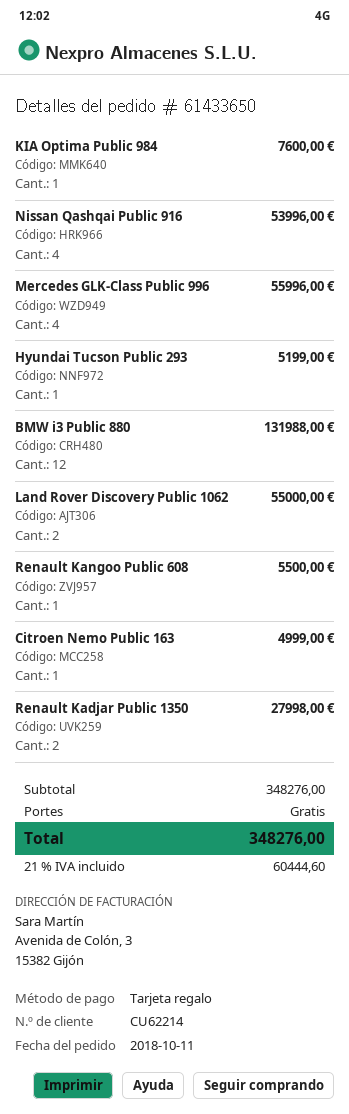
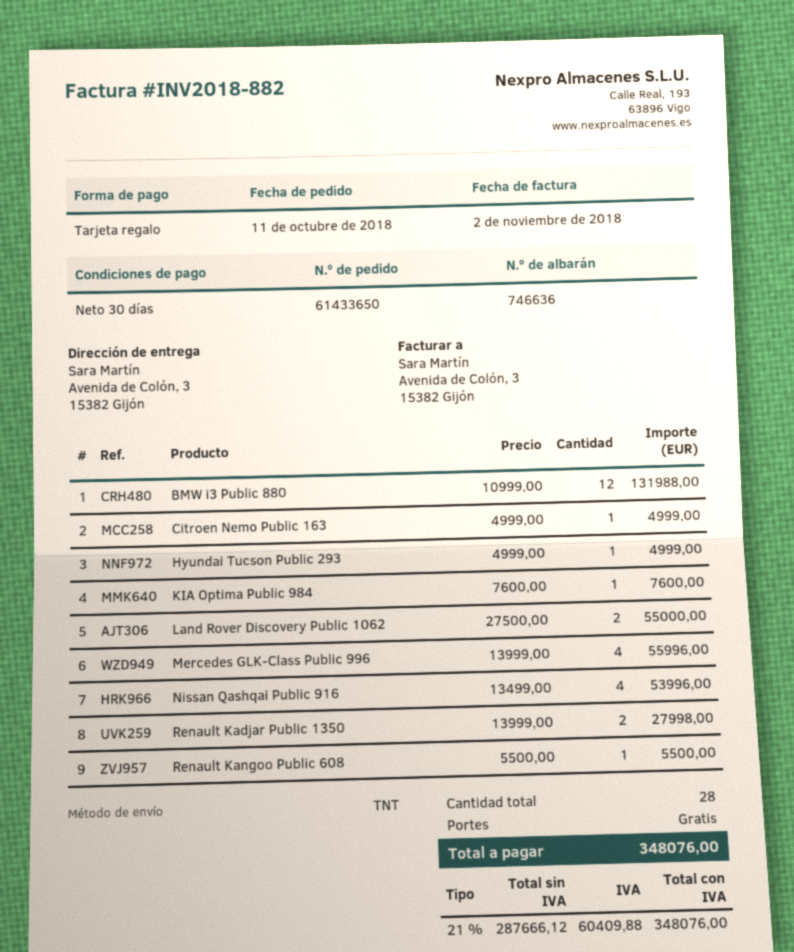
Hyundai Tucson Public 293: 1 for 5199.00 -> 1 for 4999.00
tax: 21% = 60444.60 -> 21% = 60409.88
total: 348276.00 -> 348076.00

